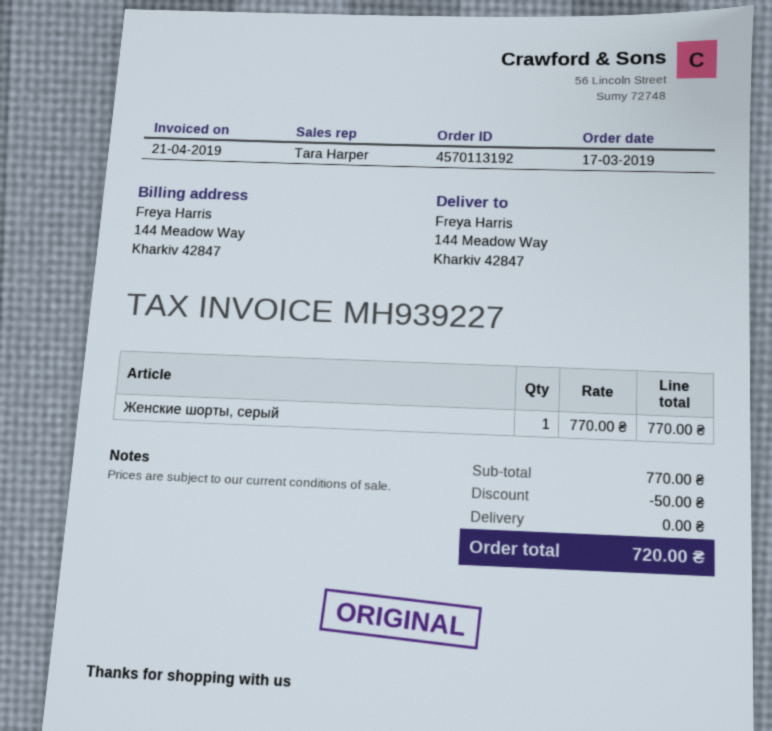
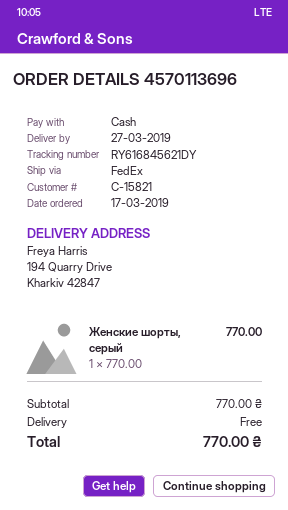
order number: 4570113192 -> 4570113696
ship to: 144 Meadow Way, Kharkiv 42847 -> 194 Quarry Drive, Kharkiv 42847
discount: 50.00 -> none
total: 720.00 -> 770.00

